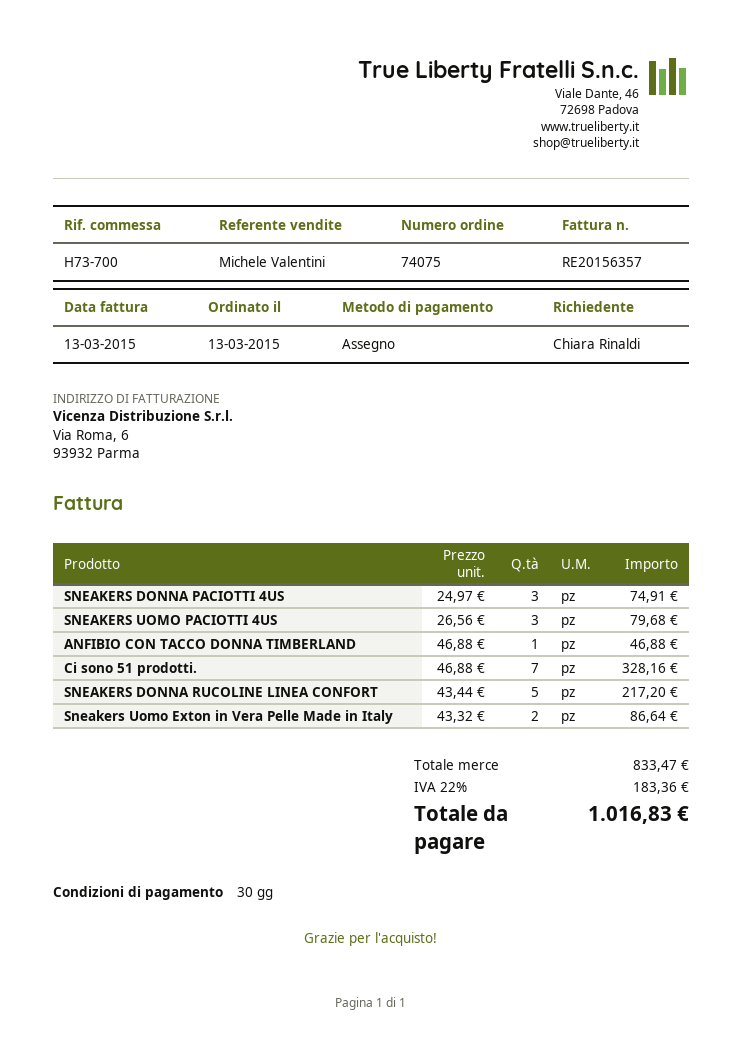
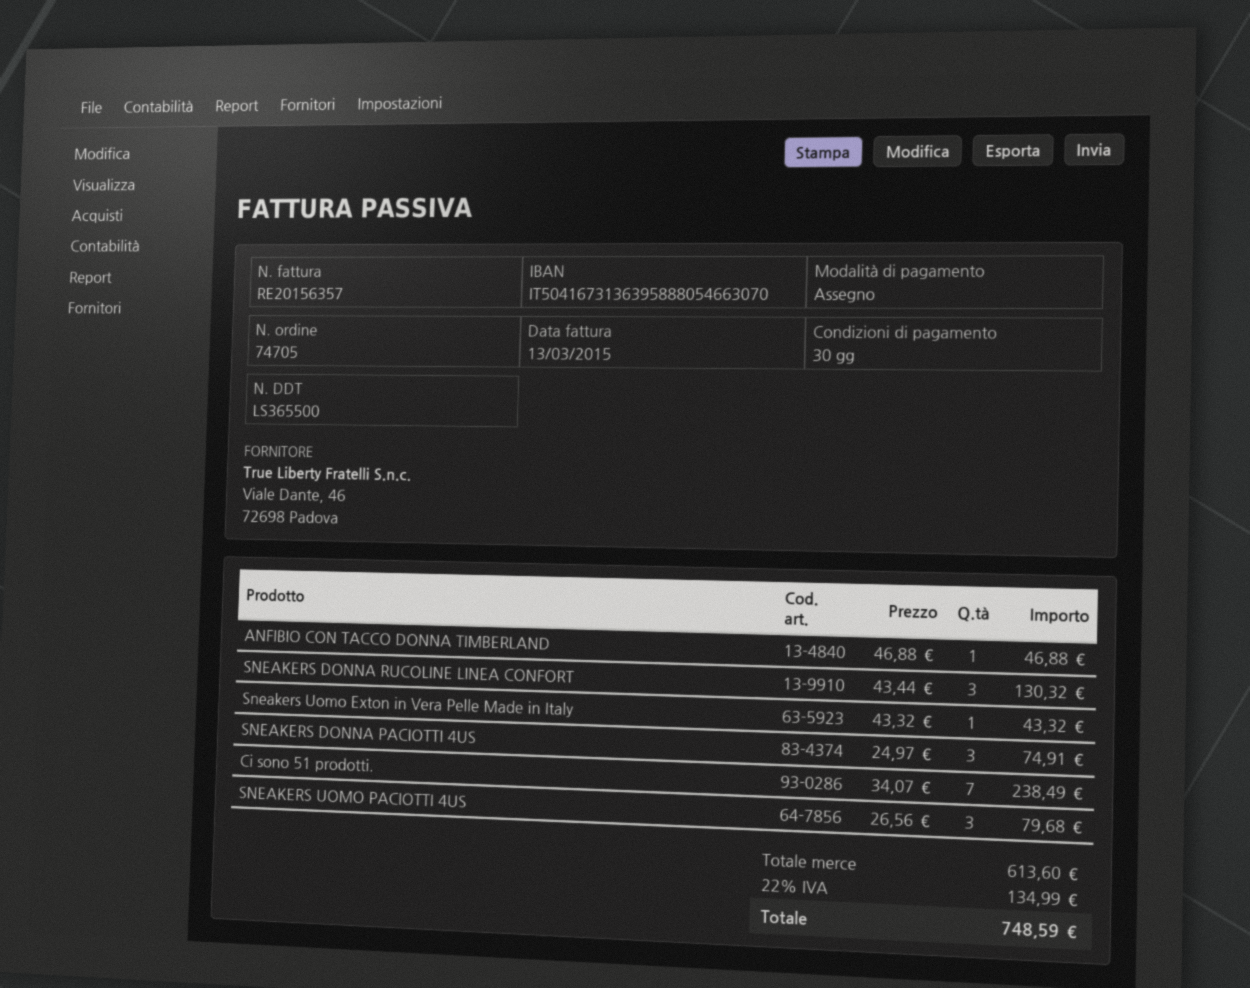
order number: 74075 -> 74705
Ci sono 51 prodotti.: 7 x 46.88 = 328.16 -> 7 x 34.07 = 238.49
SNEAKERS DONNA RUCOLINE LINEA CONFORT: 5 x 43.44 = 217.20 -> 3 x 43.44 = 130.32
Sneakers Uomo Exton in Vera Pelle Made in Italy: 2 x 43.32 = 86.64 -> 1 x 43.32 = 43.32
subtotal: 833.47 -> 613.60
tax: 22% = 183.36 -> 22% = 134.99
total: 1016.83 -> 748.59

